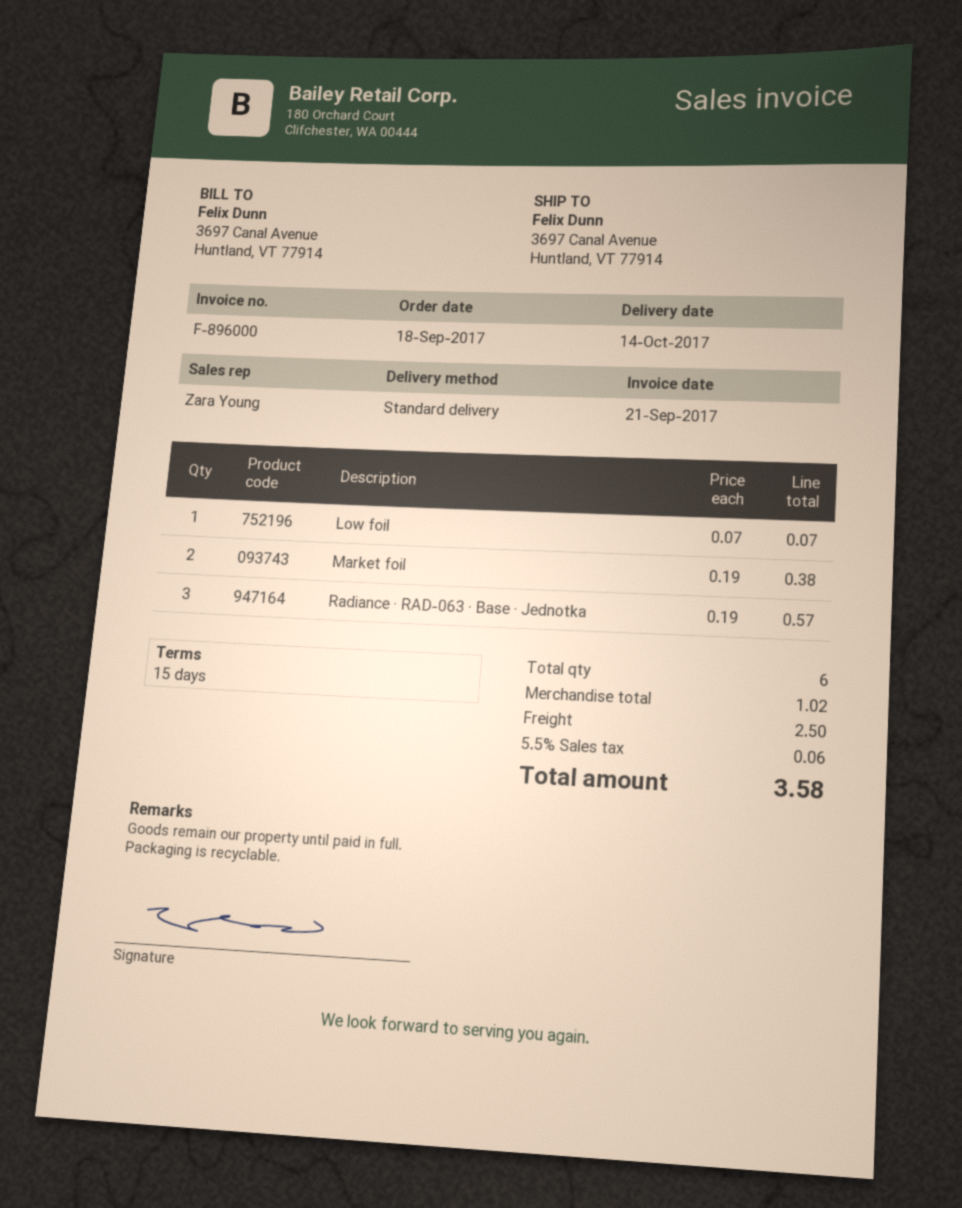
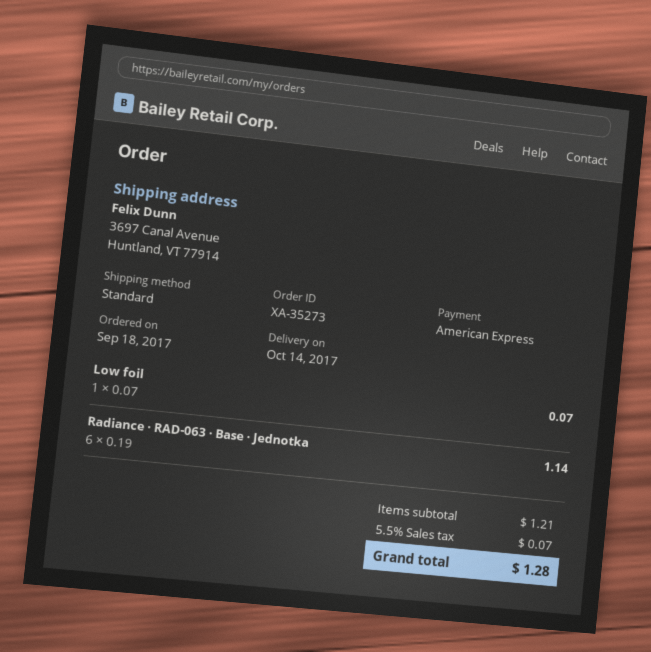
Market foil: 2 x 0.19 = 0.38 -> none
Radiance · RAD-063 · Base · Jednotka: 3 x 0.19 = 0.57 -> 6 x 0.19 = 1.14
subtotal: 1.02 -> 1.21
shipping: 2.50 -> none
tax: 5.5% = 0.06 -> 5.5% = 0.07
total: 3.58 -> 1.28

